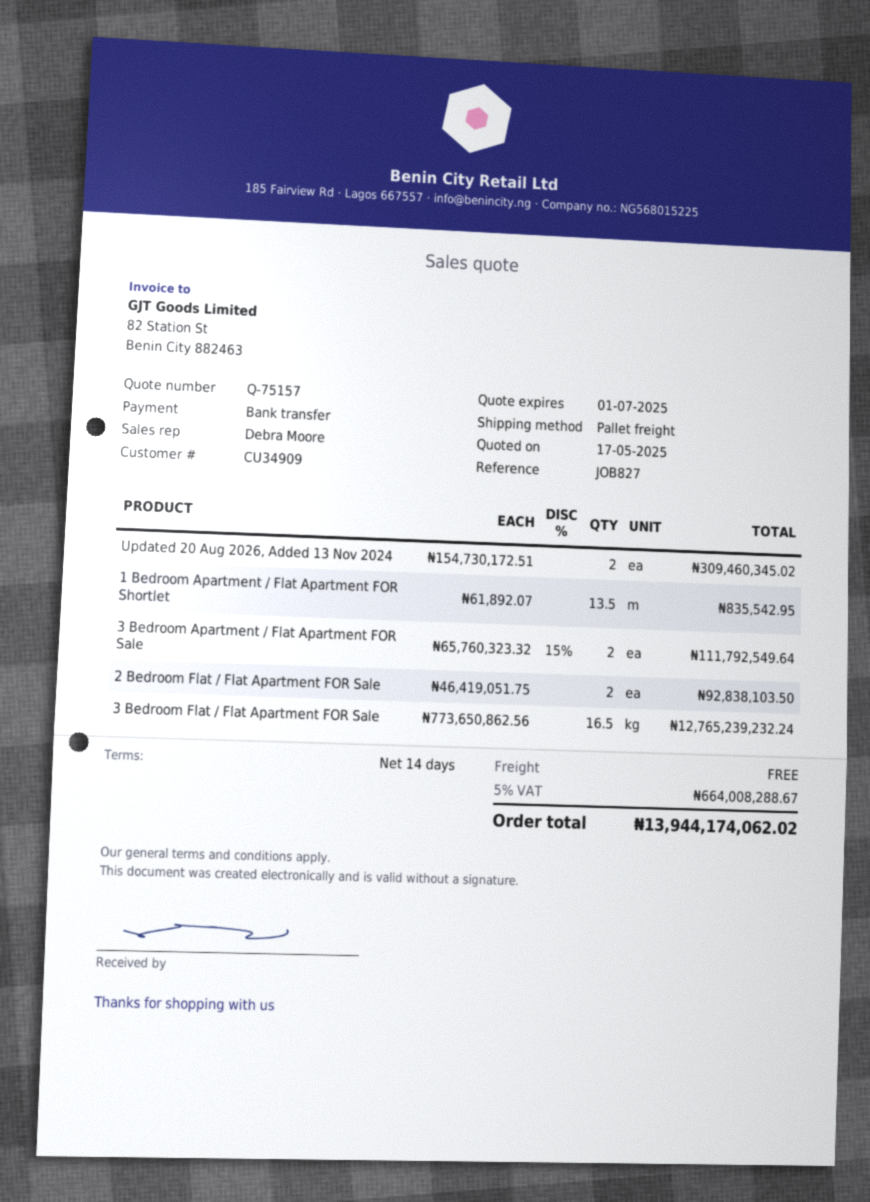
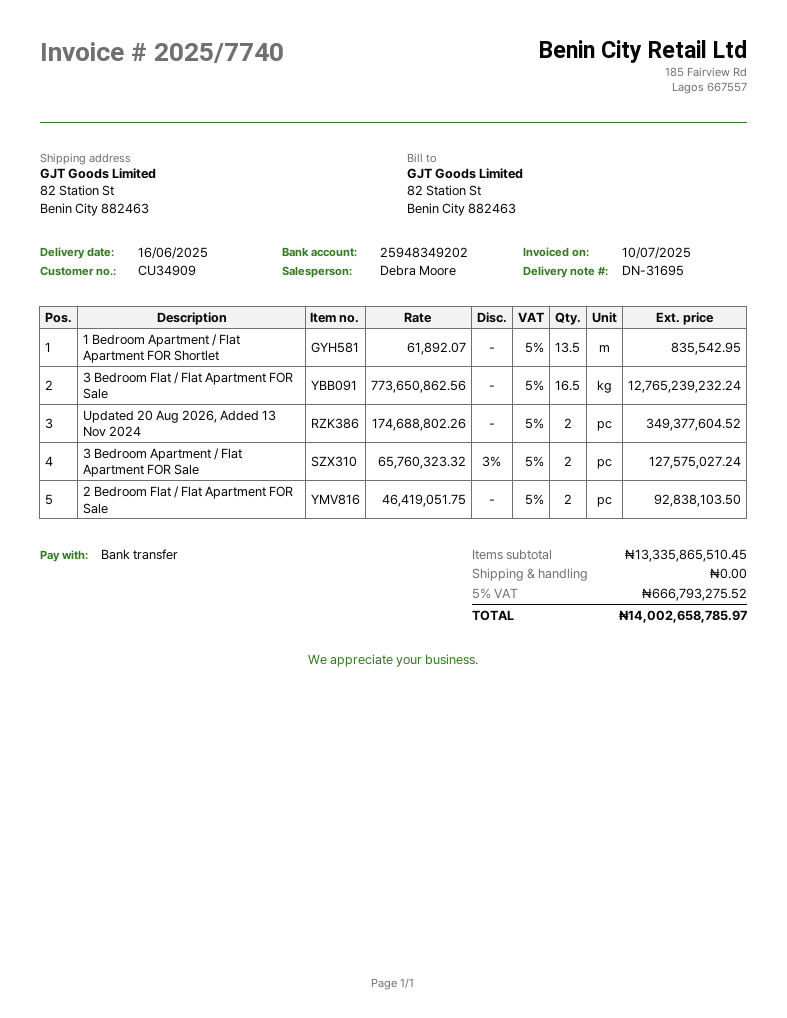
Updated 20 Aug 2026, Added 13 Nov 2024: 2 x 154730172.51 = 309460345.02 -> 2 x 174688802.26 = 349377604.52
3 Bedroom Apartment / Flat Apartment FOR Sale: 2 x 65760323.32 - 15% = 111792549.64 -> 2 x 65760323.32 - 3% = 127575027.24
tax: 5% = 664008288.67 -> 5% = 666793275.52
total: 13944174062.02 -> 14002658785.97

